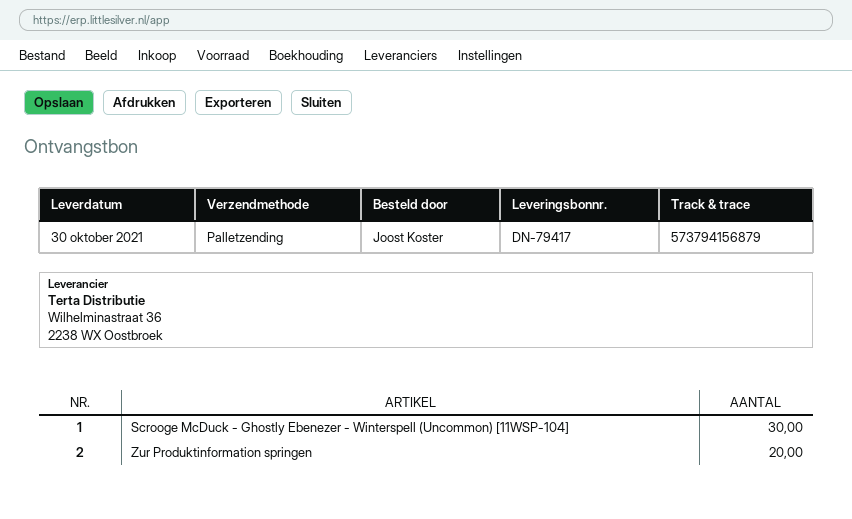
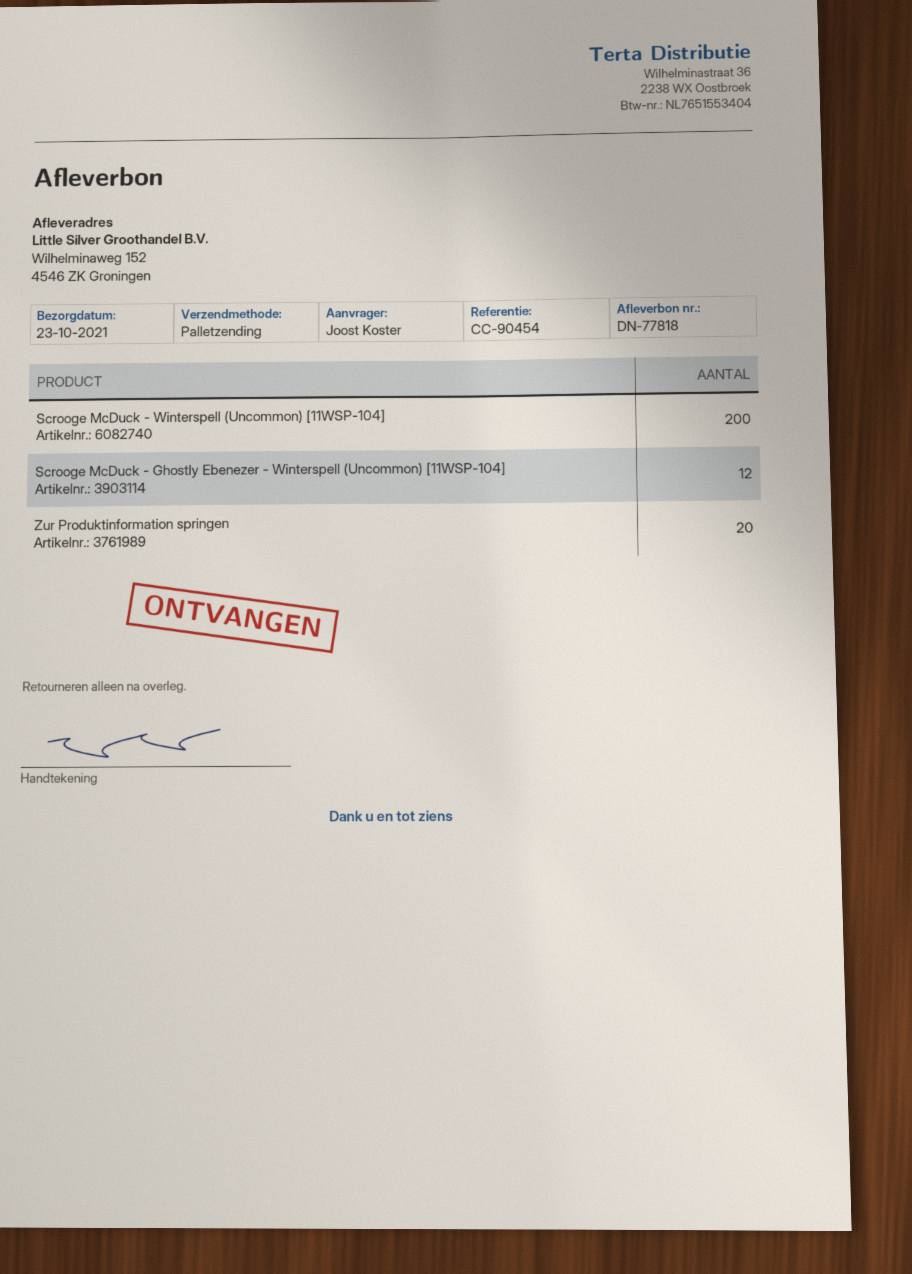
delivery note number: DN-79417 -> DN-77818
delivery date: 2021-10-30 -> 2021-10-23
Scrooge McDuck - Ghostly Ebenezer - Winterspell (Uncommon) [11WSP-104]: 30 -> 12
Scrooge McDuck - Winterspell (Uncommon) [11WSP-104]: none -> 200

